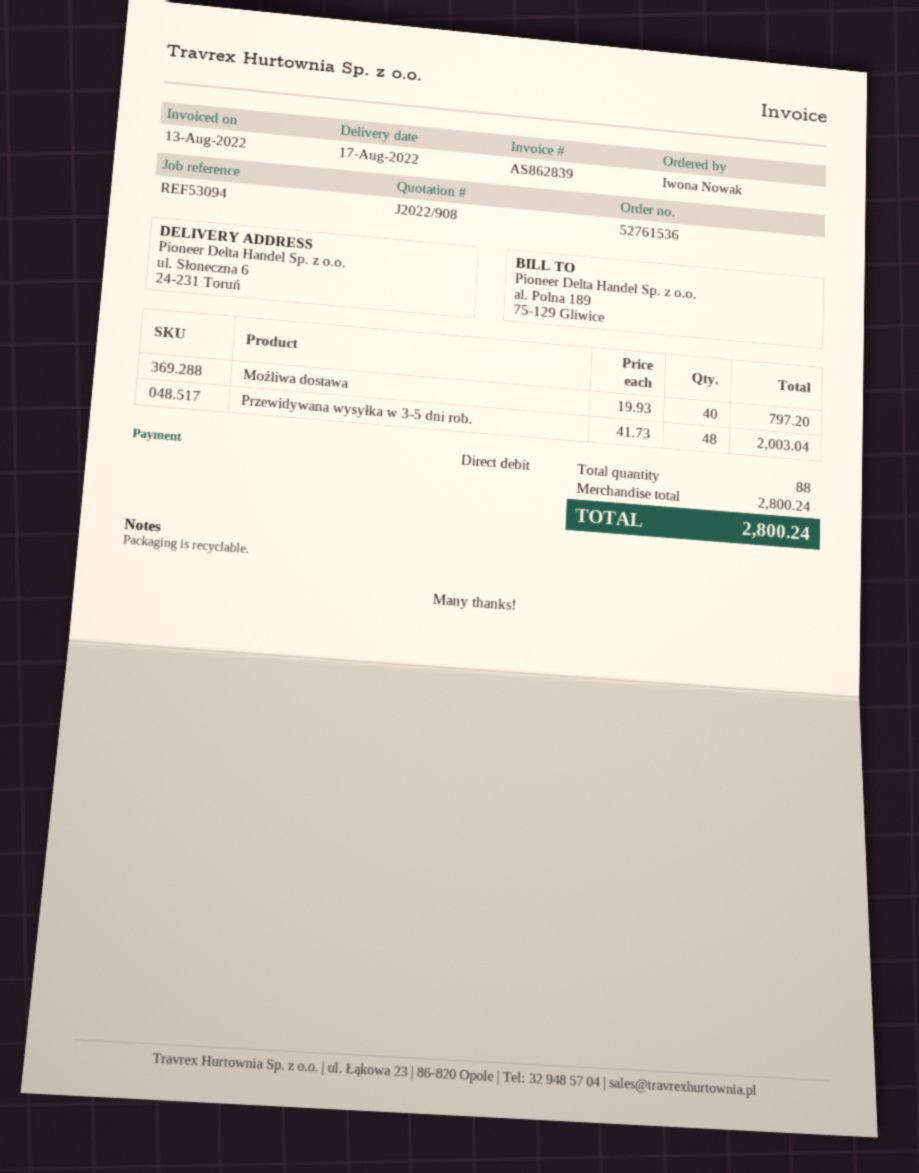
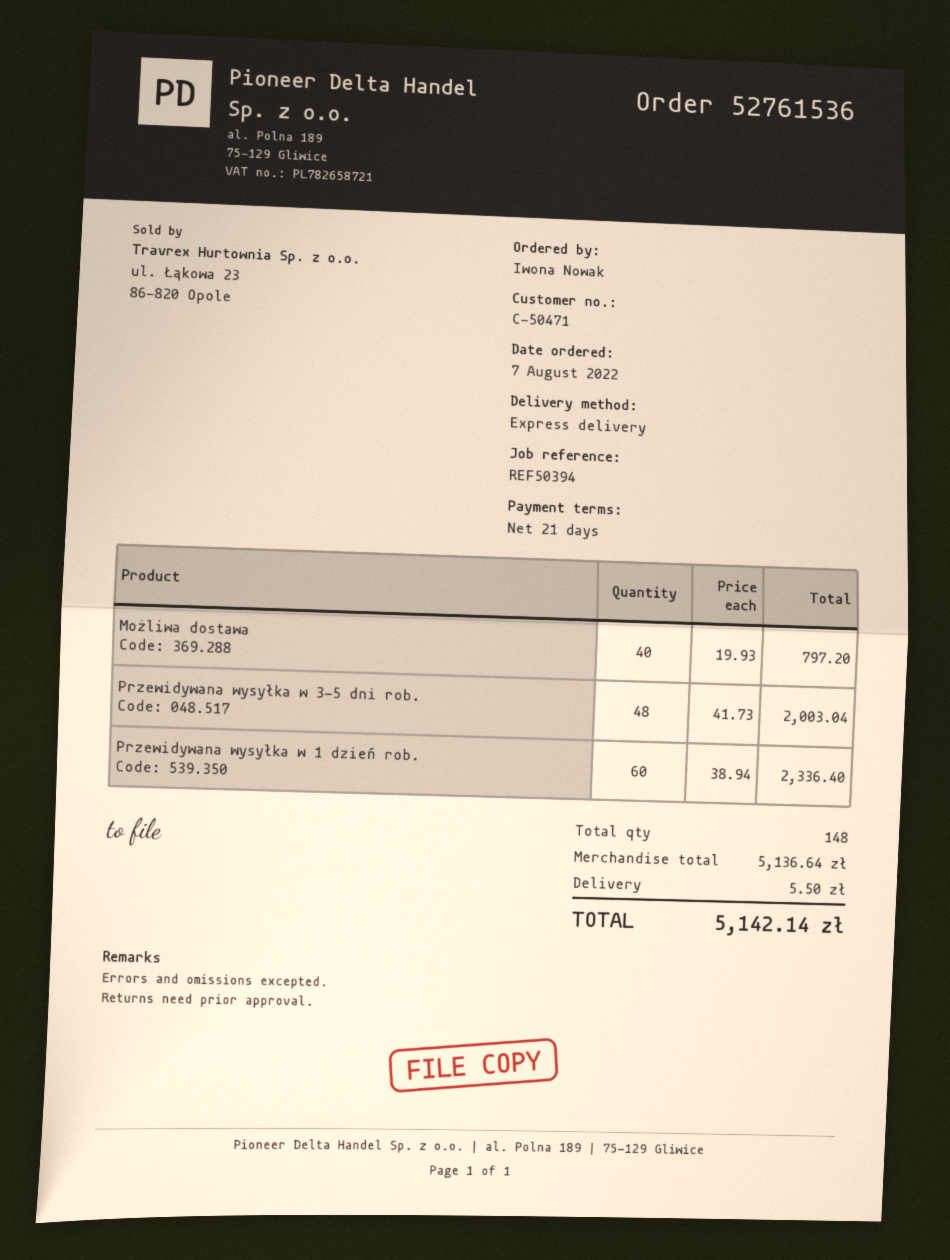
reference: REF53094 -> REF50394
Przewidywana wysyłka w 1 dzień rob.: none -> 60 x 38.94 = 2336.40
total quantity: 88 -> 148
subtotal: 2800.24 -> 5136.64
shipping: none -> 5.50
total: 2800.24 -> 5142.14

